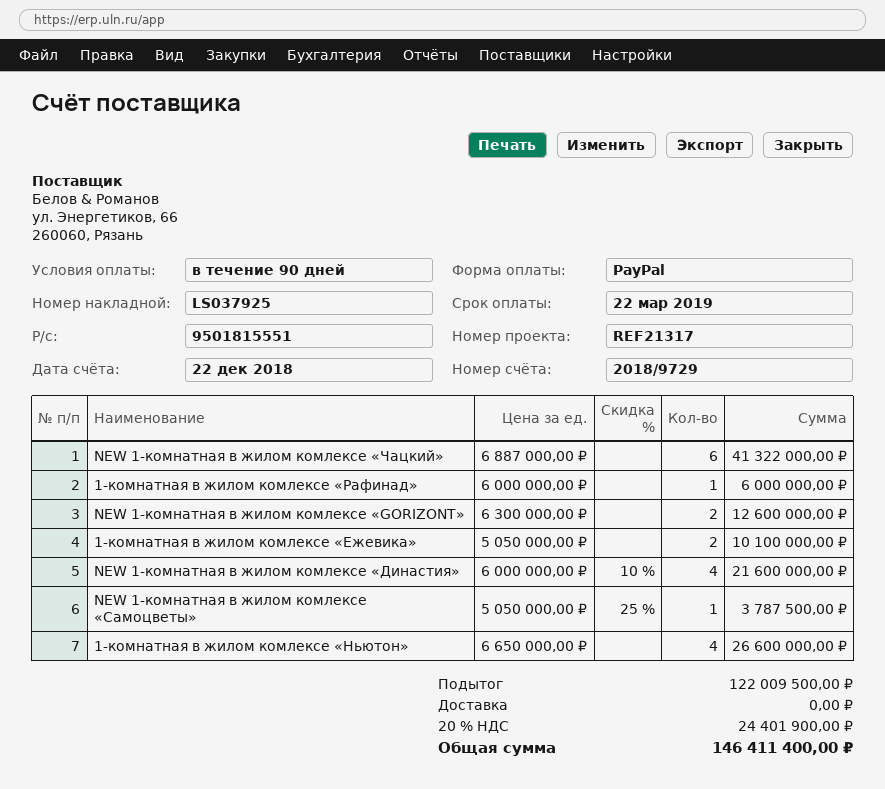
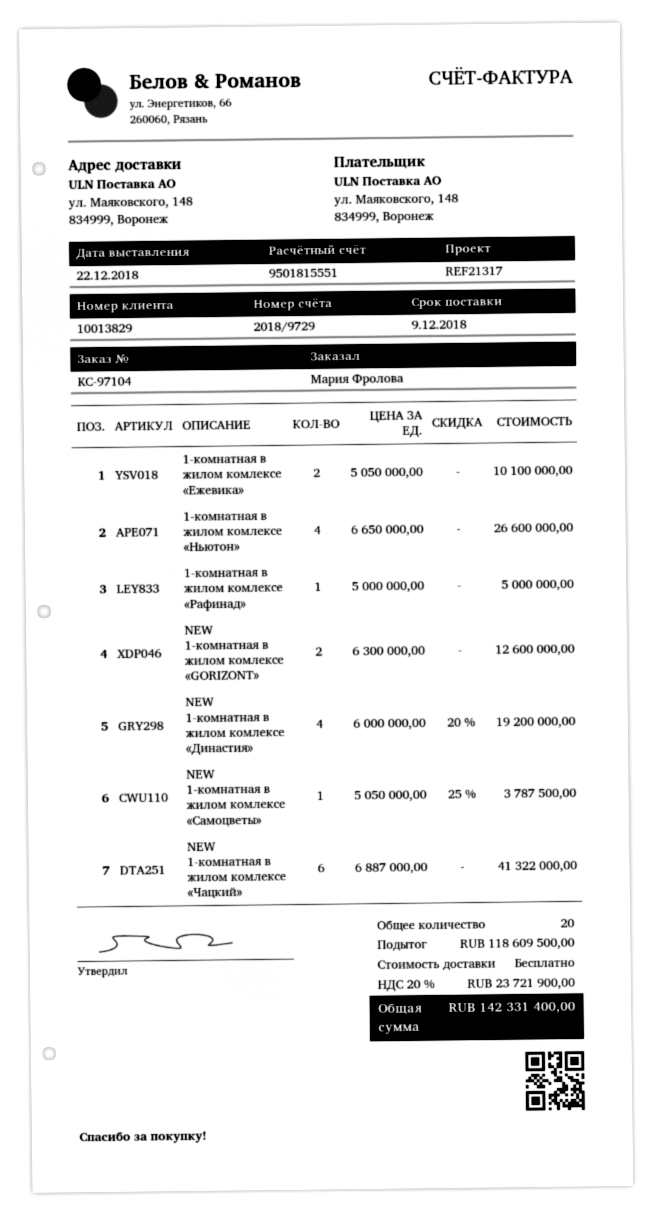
1-комнатная в жилом комлексе «Рафинад»: 1 x 6000000.00 = 6000000.00 -> 1 x 5000000.00 = 5000000.00
NEW 1-комнатная в жилом комлексе «Династия»: 4 x 6000000.00 - 10% = 21600000.00 -> 4 x 6000000.00 - 20% = 19200000.00
subtotal: 122009500.00 -> 118609500.00
tax: 20% = 24401900.00 -> 20% = 23721900.00
total: 146411400.00 -> 142331400.00

